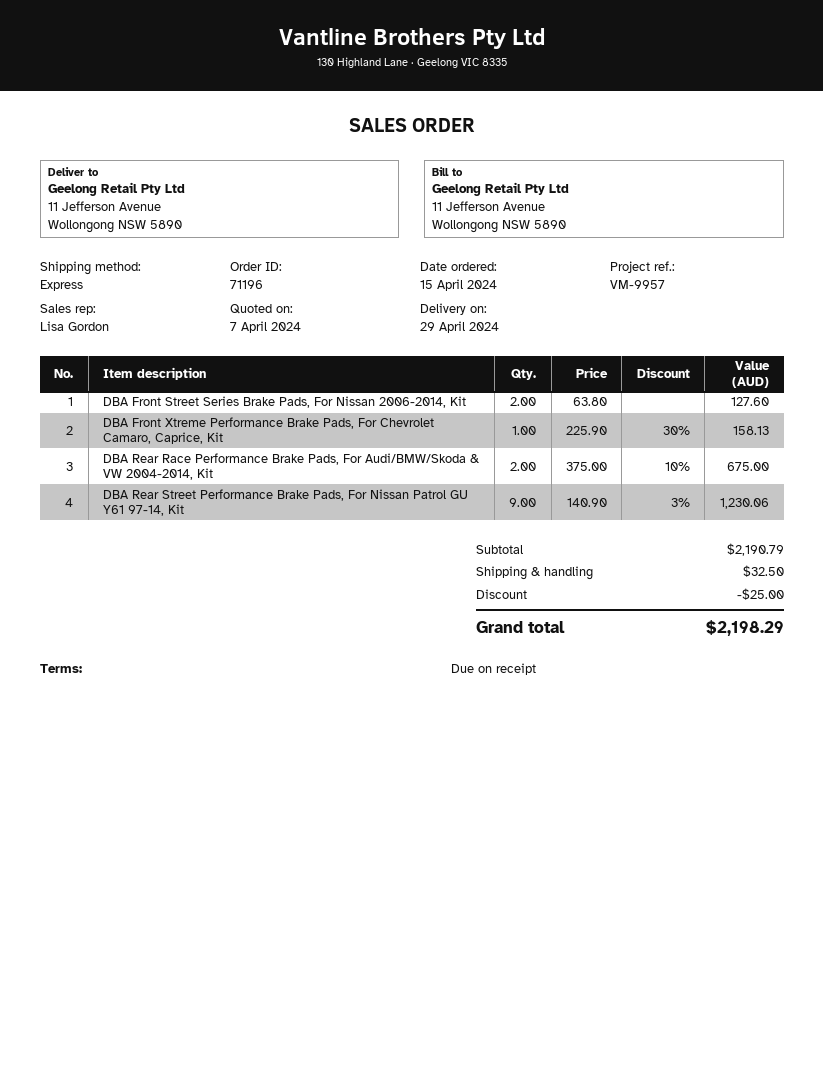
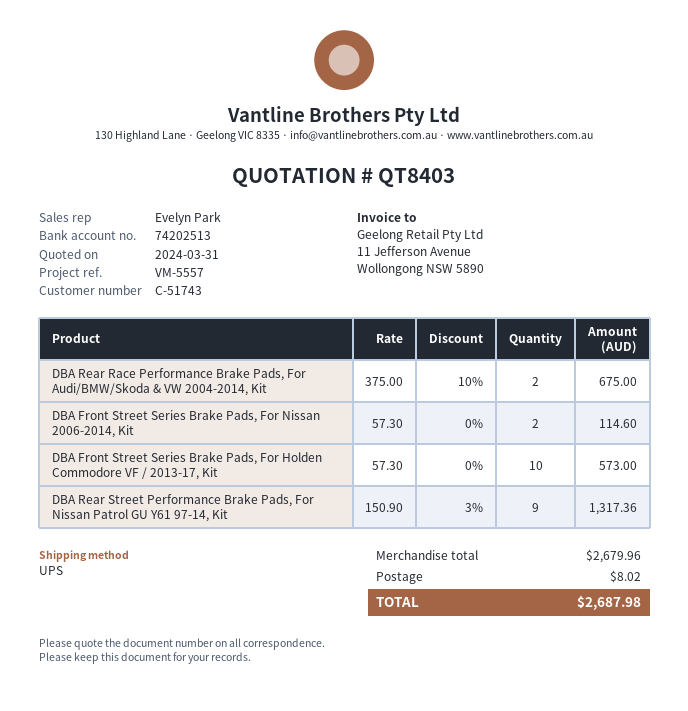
quote date: 2024-04-07 -> 2024-03-31
reference: VM-9957 -> VM-5557
sales rep: Lisa Gordon -> Evelyn Park
shipping method: express -> UPS
DBA Front Street Series Brake Pads, For Nissan 2006-2014, Kit: 2 x 63.80 = 127.60 -> 2 x 57.30 = 114.60
DBA Front Xtreme Performance Brake Pads, For Chevrolet Camaro, Caprice, Kit: 1 x 225.90 - 30% = 158.13 -> none
DBA Rear Street Performance Brake Pads, For Nissan Patrol GU Y61 97-14, Kit: 9 x 140.90 - 3% = 1230.06 -> 9 x 150.90 - 3% = 1317.36
DBA Front Street Series Brake Pads, For Holden Commodore VF / 2013-17, Kit: none -> 10 x 57.30 = 573.00
subtotal: 2190.79 -> 2679.96
discount: 25.00 -> none
shipping: 32.50 -> 8.02
total: 2198.29 -> 2687.98

